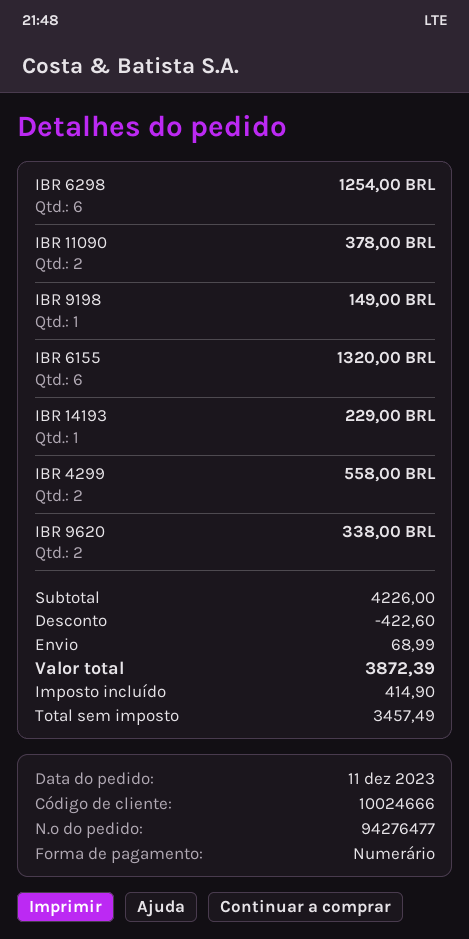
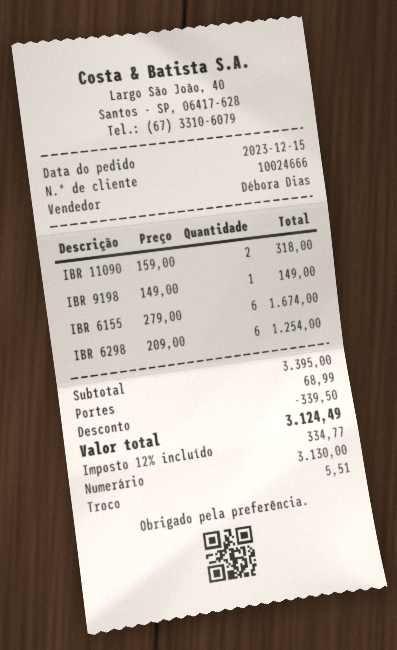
order date: 2023-12-11 -> 2023-12-15
IBR 11090: 2 for 378.00 -> 2 for 318.00
IBR 6155: 6 for 1320.00 -> 6 for 1674.00
IBR 14193: 1 for 229.00 -> none
IBR 4299: 2 for 558.00 -> none
IBR 9620: 2 for 338.00 -> none
subtotal: 4226.00 -> 3395.00
discount: 422.60 -> 339.50
tax: 414.90 -> 334.77
total: 3872.39 -> 3124.49

